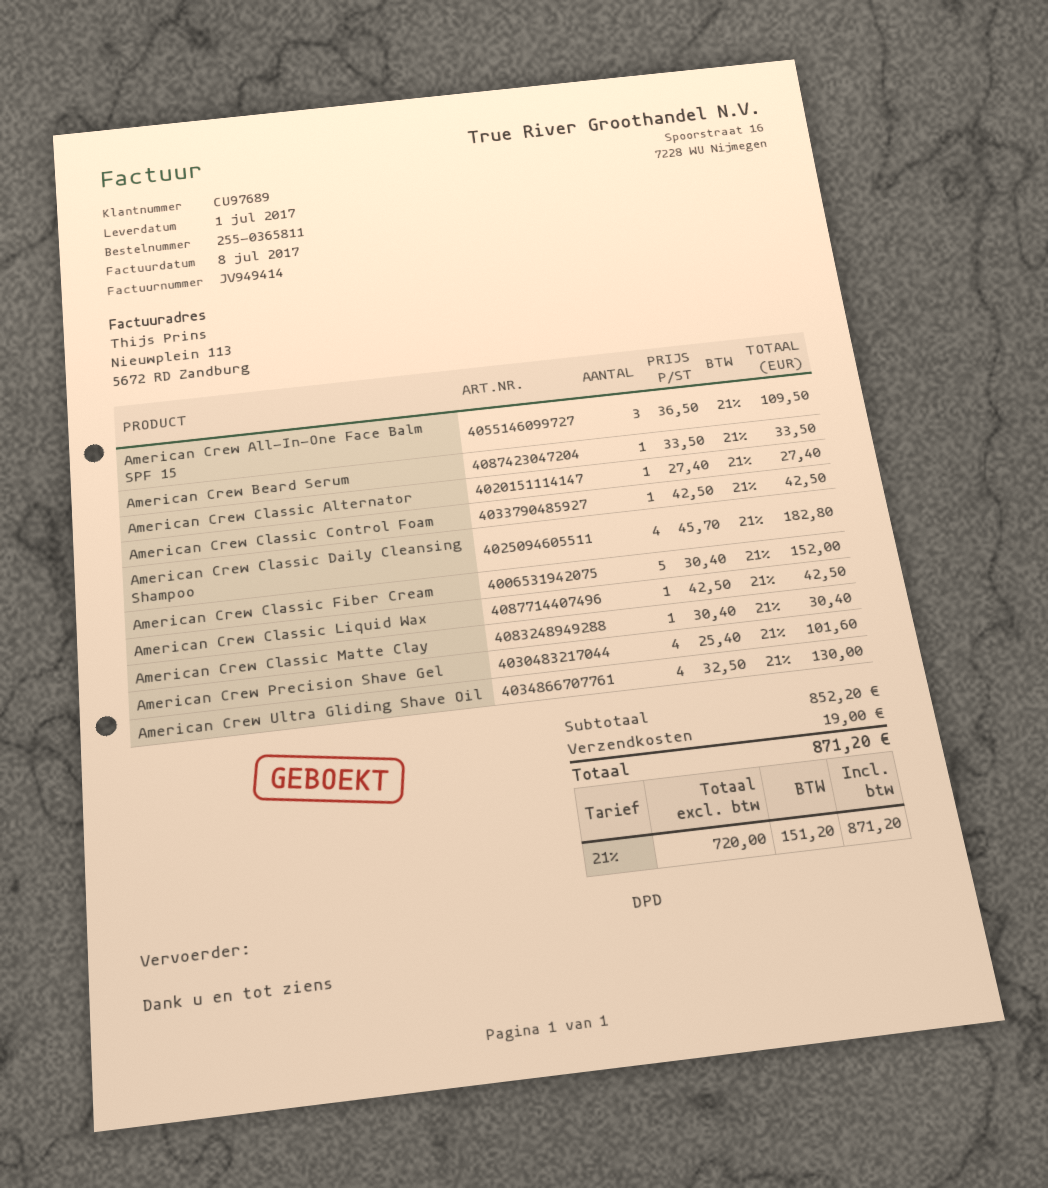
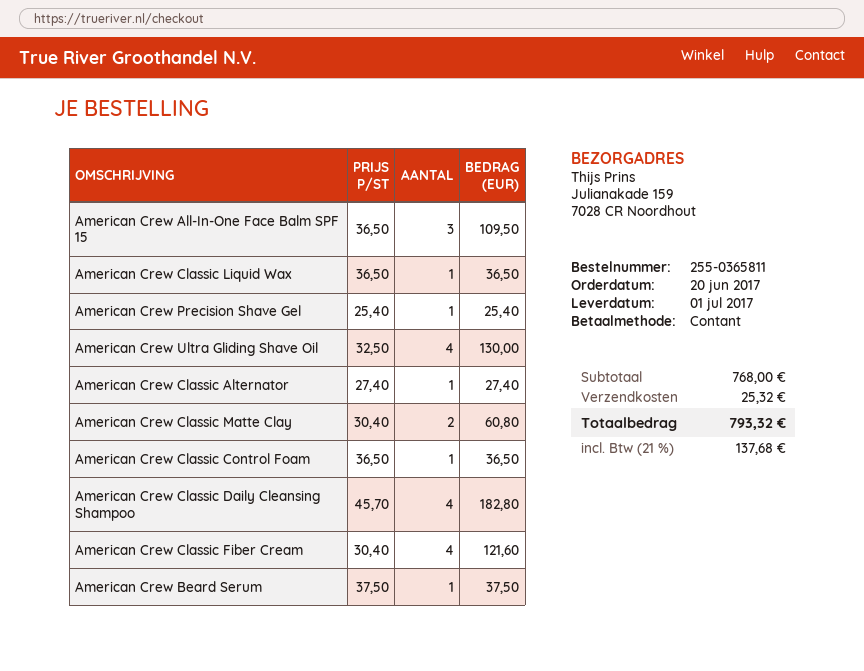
American Crew Beard Serum: 1 x 33.50 = 33.50 -> 1 x 37.50 = 37.50
American Crew Classic Control Foam: 1 x 42.50 = 42.50 -> 1 x 36.50 = 36.50
American Crew Classic Fiber Cream: 5 x 30.40 = 152.00 -> 4 x 30.40 = 121.60
American Crew Classic Liquid Wax: 1 x 42.50 = 42.50 -> 1 x 36.50 = 36.50
American Crew Classic Matte Clay: 1 x 30.40 = 30.40 -> 2 x 30.40 = 60.80
American Crew Precision Shave Gel: 4 x 25.40 = 101.60 -> 1 x 25.40 = 25.40
subtotal: 852.20 -> 768.00
shipping: 19.00 -> 25.32
tax: 21% = 151.20 -> 21% = 137.68
total: 871.20 -> 793.32

